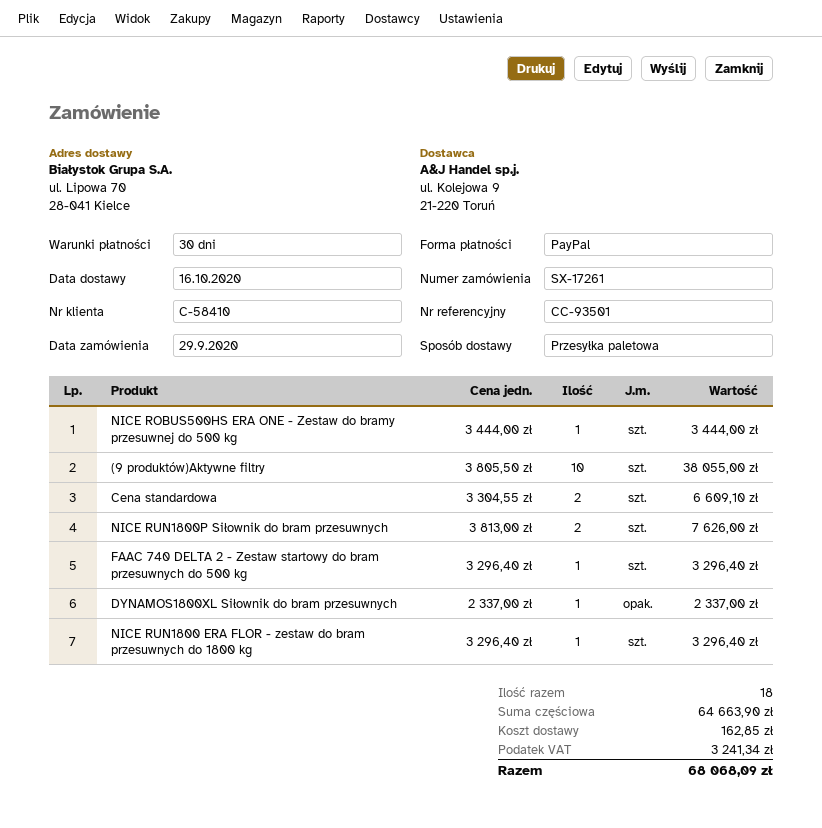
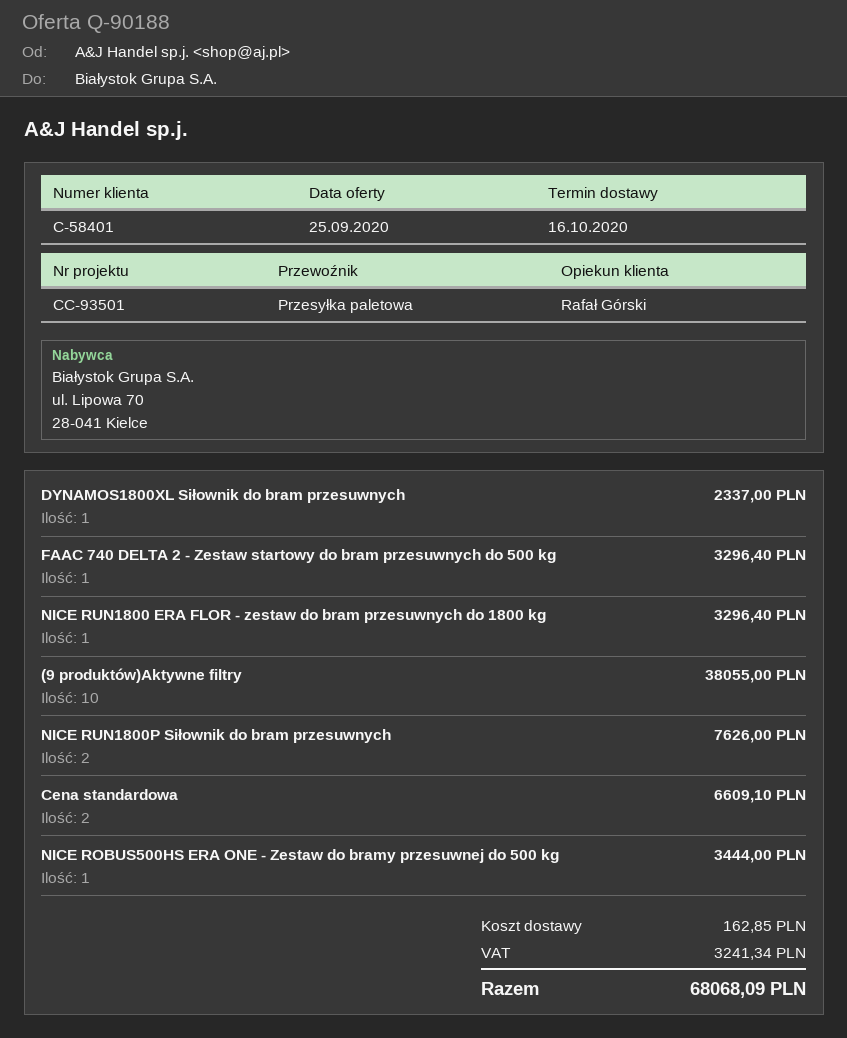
customer number: C-58410 -> C-58401

